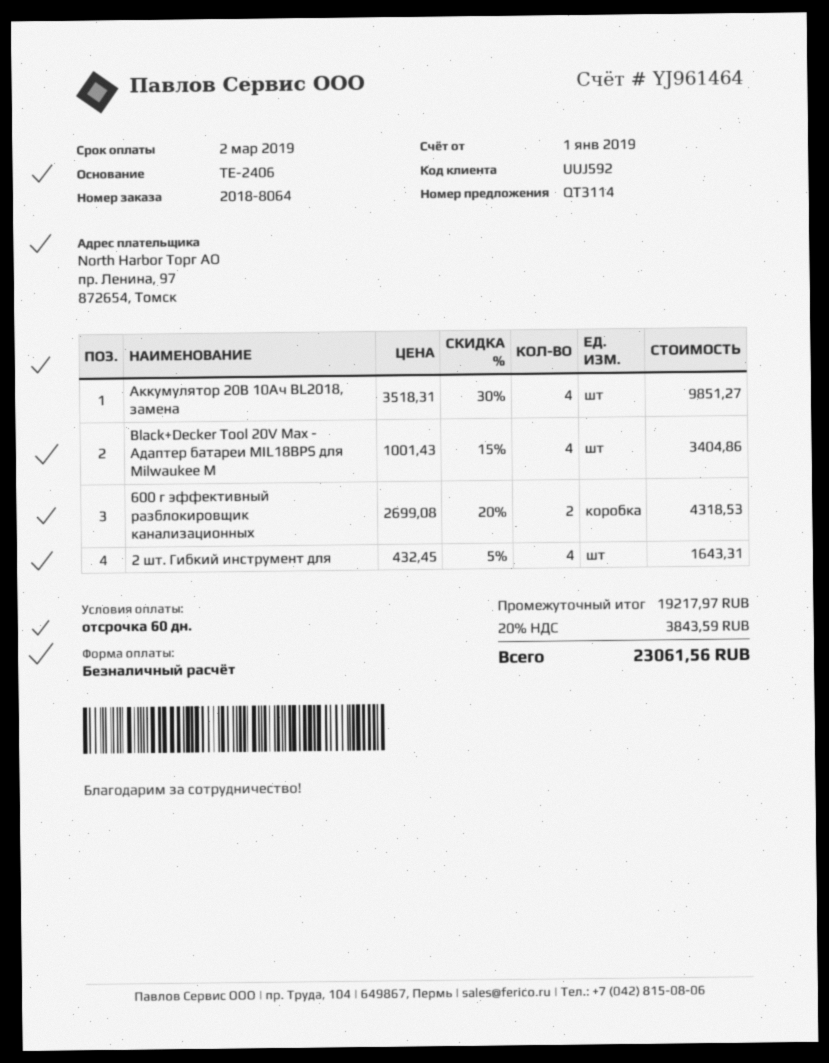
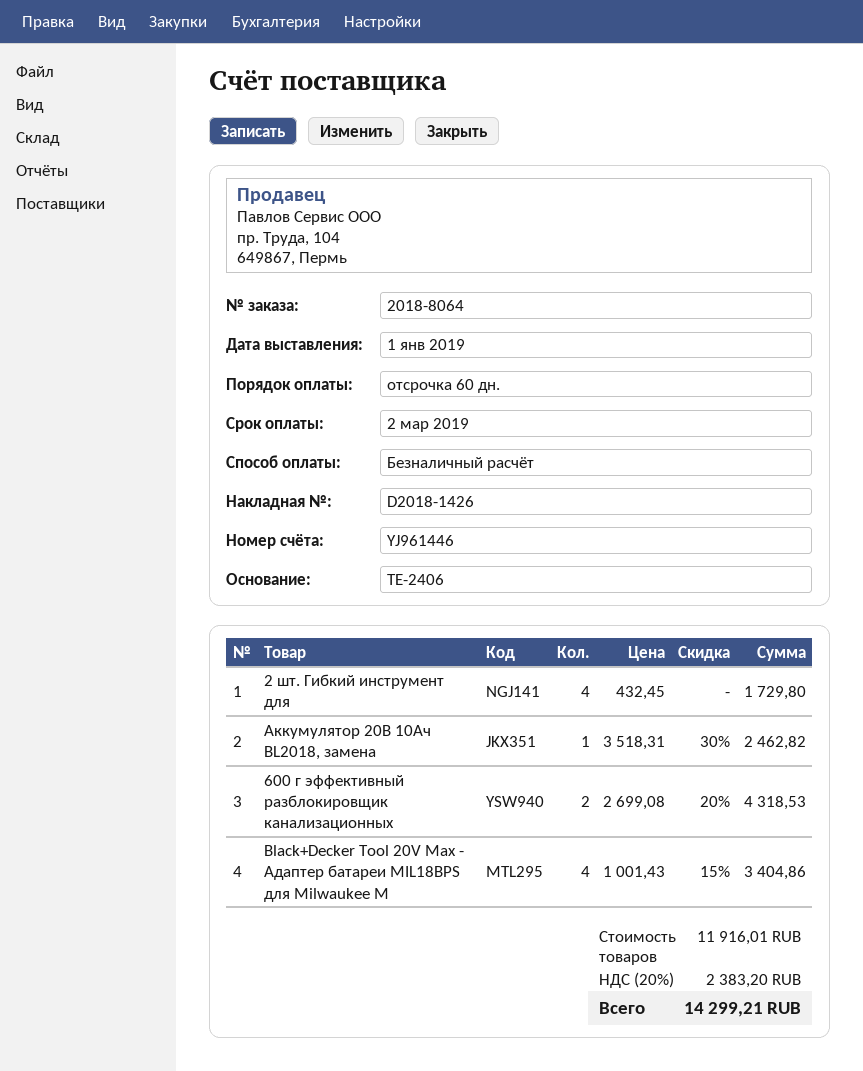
invoice number: YJ961464 -> YJ961446
Аккумулятор 20В 10Ач BL2018, замена: 4 x 3518.31 - 30% = 9851.27 -> 1 x 3518.31 - 30% = 2462.82
2 шт. Гибкий инструмент для: 4 x 432.45 - 5% = 1643.31 -> 4 x 432.45 = 1729.80
subtotal: 19217.97 -> 11916.01
tax: 20% = 3843.59 -> 20% = 2383.20
total: 23061.56 -> 14299.21

